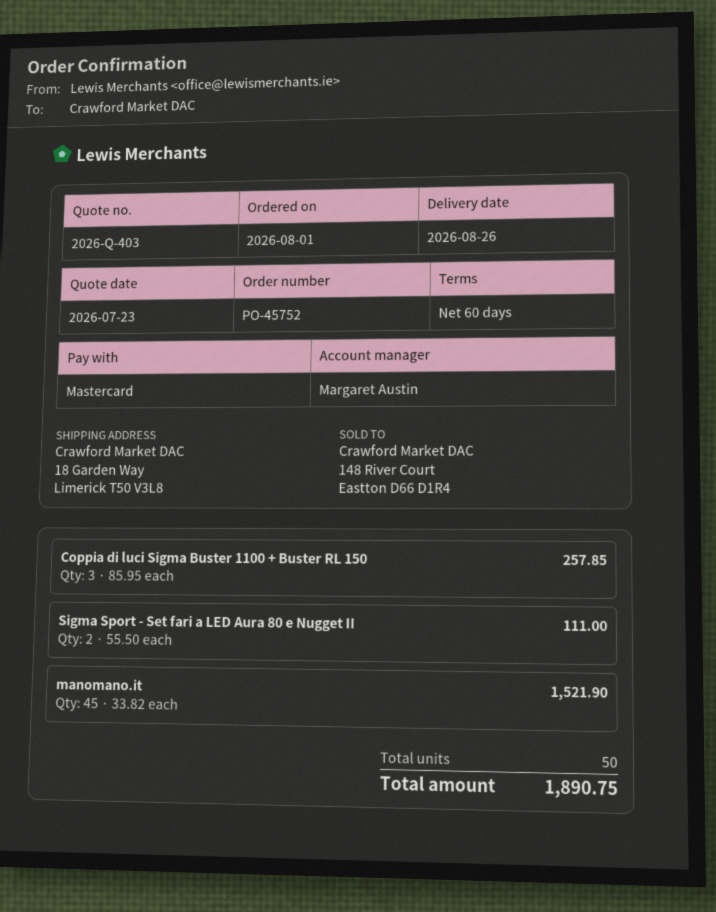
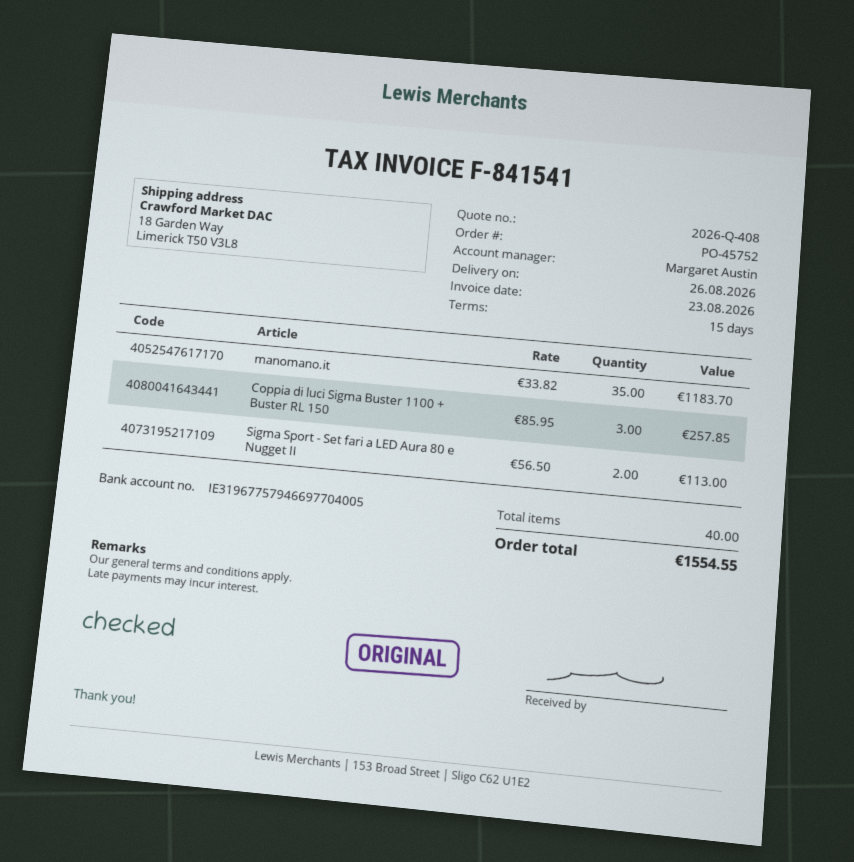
quote number: 2026-Q-403 -> 2026-Q-408
payment terms: 60 days -> 15 days
Sigma Sport - Set fari a LED Aura 80 e Nugget II: 2 x 55.50 = 111.00 -> 2 x 56.50 = 113.00
manomano.it: 45 x 33.82 = 1521.90 -> 35 x 33.82 = 1183.70
total quantity: 50 -> 40
total: 1890.75 -> 1554.55

